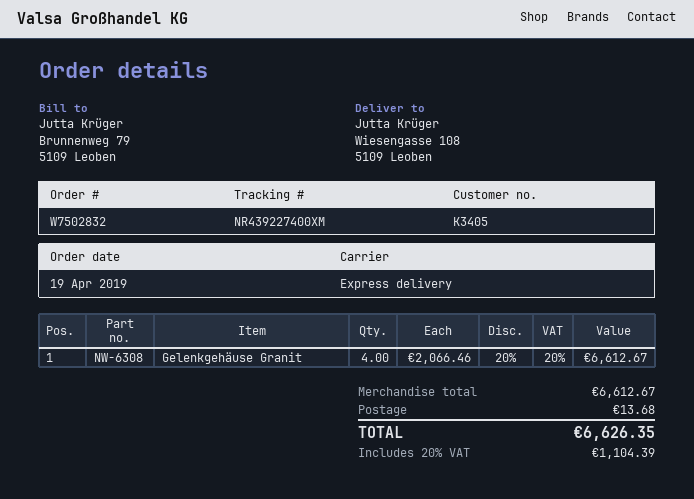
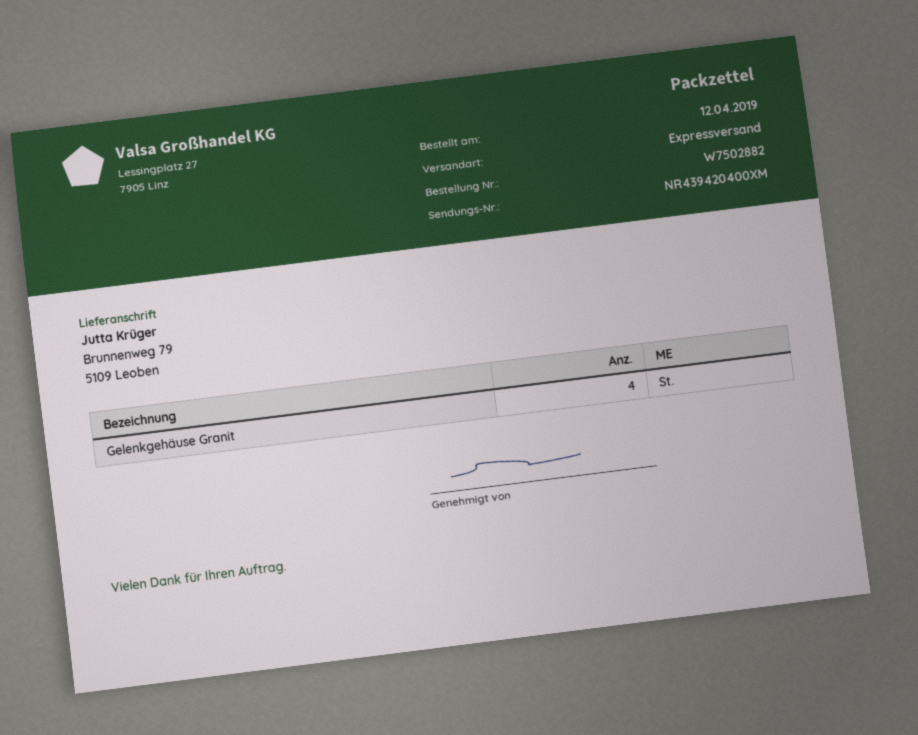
order number: W7502832 -> W7502882
order date: 2019-04-19 -> 2019-04-12
tracking number: NR439227400XM -> NR439420400XM
ship to: Wiesengasse 108, 5109 Leoben -> Brunnenweg 79, 5109 Leoben

